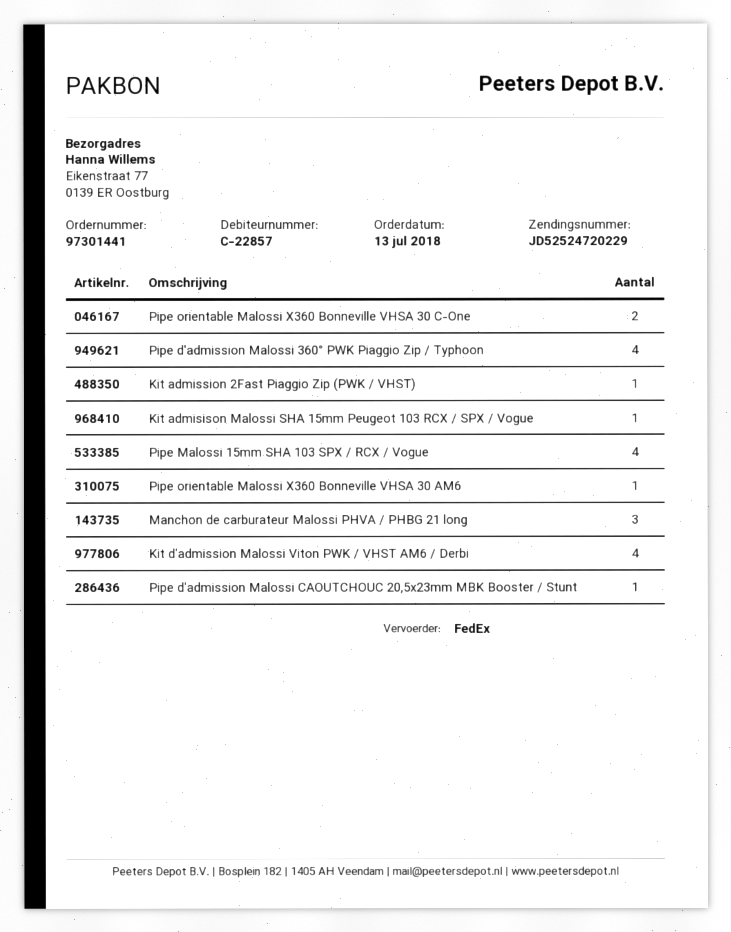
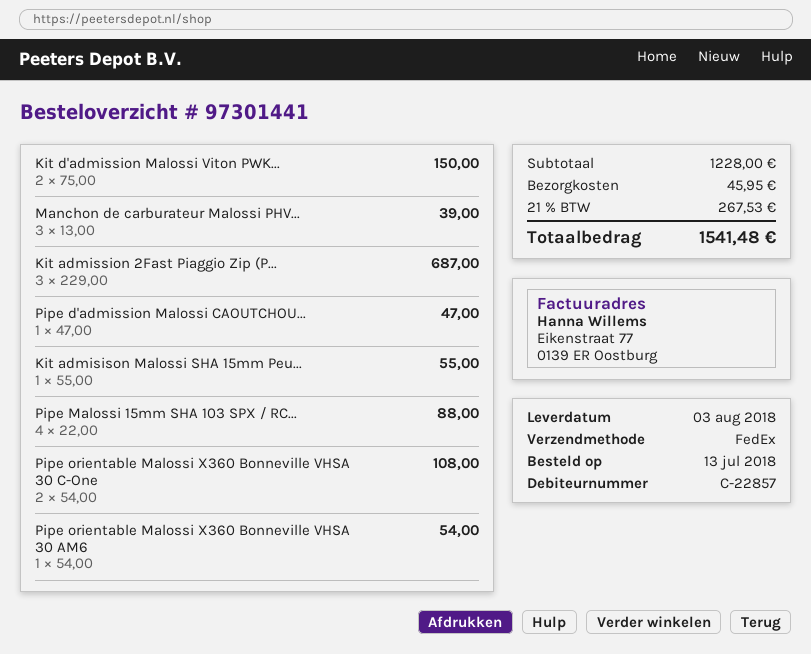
Pipe d'admission Malossi 360° PWK Piaggio Zip / Typhoon: 4 -> none
Kit admission 2Fast Piaggio Zip (PWK / VHST): 1 -> 3
Kit d'admission Malossi Viton PWK / VHST AM6 / Derbi: 4 -> 2

